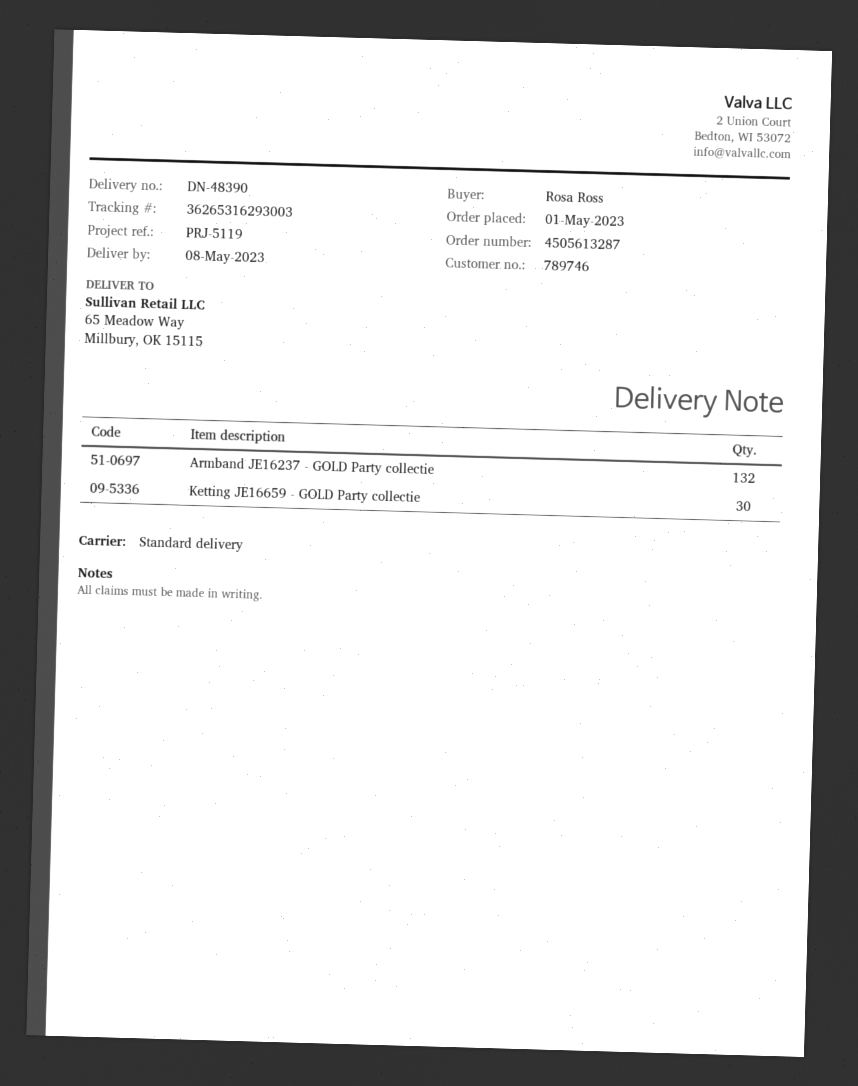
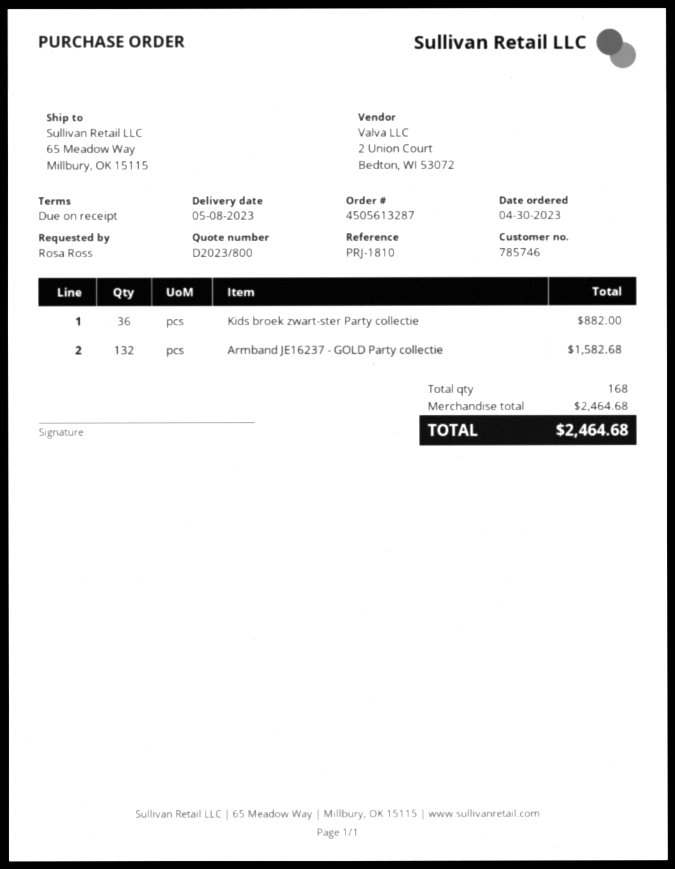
order date: 2023-05-01 -> 2023-04-30
customer number: 789746 -> 785746
reference: PRJ-5119 -> PRJ-1810
Ketting JE16659 - GOLD Party collectie: 30 -> none
Kids broek zwart-ster Party collectie: none -> 36

